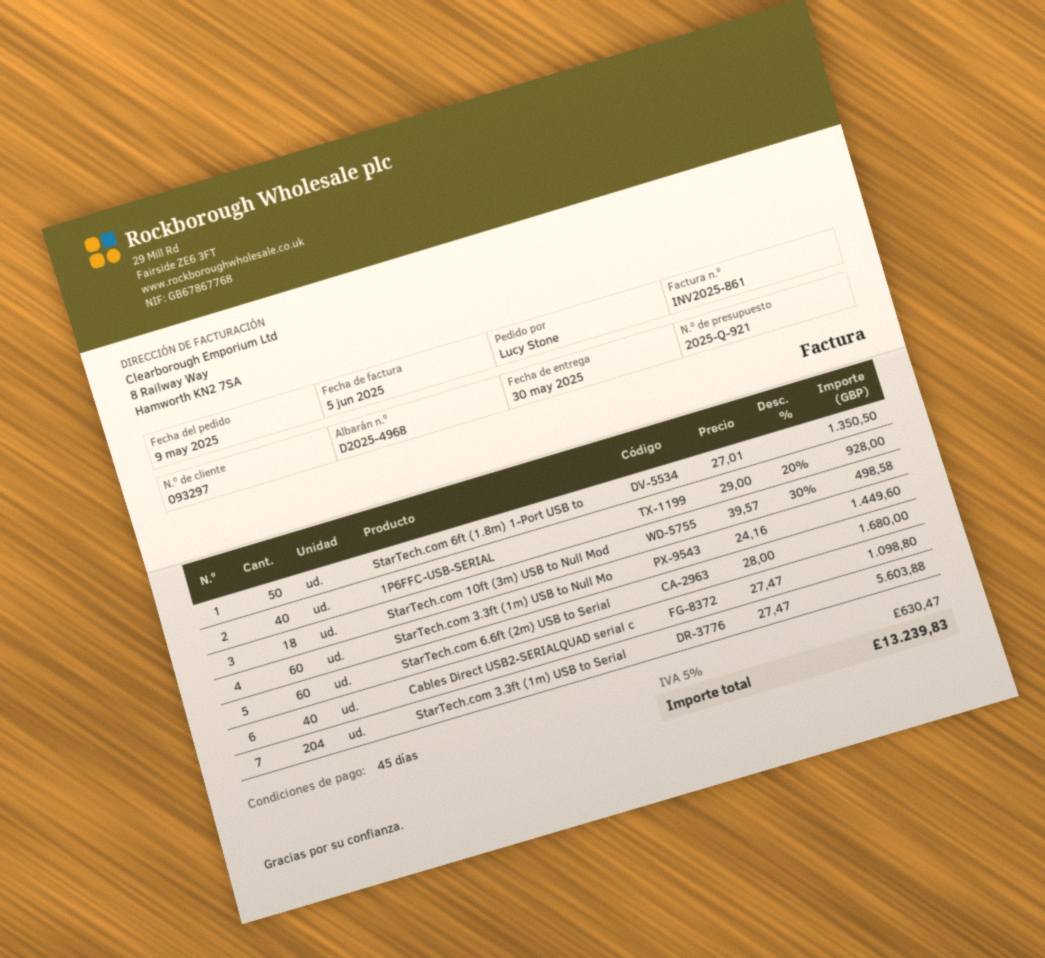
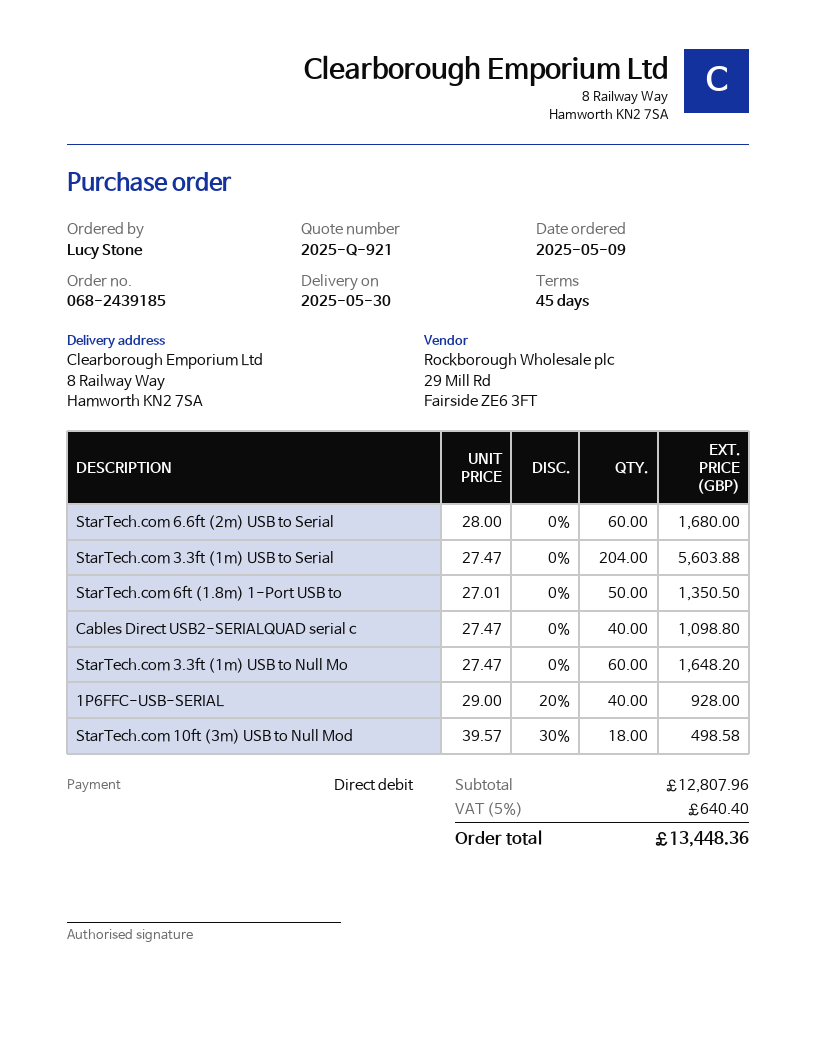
StarTech.com 3.3ft (1m) USB to Null Mo: 60 x 24.16 = 1449.60 -> 60 x 27.47 = 1648.20
tax: 5% = 630.47 -> 5% = 640.40
total: 13239.83 -> 13448.36

